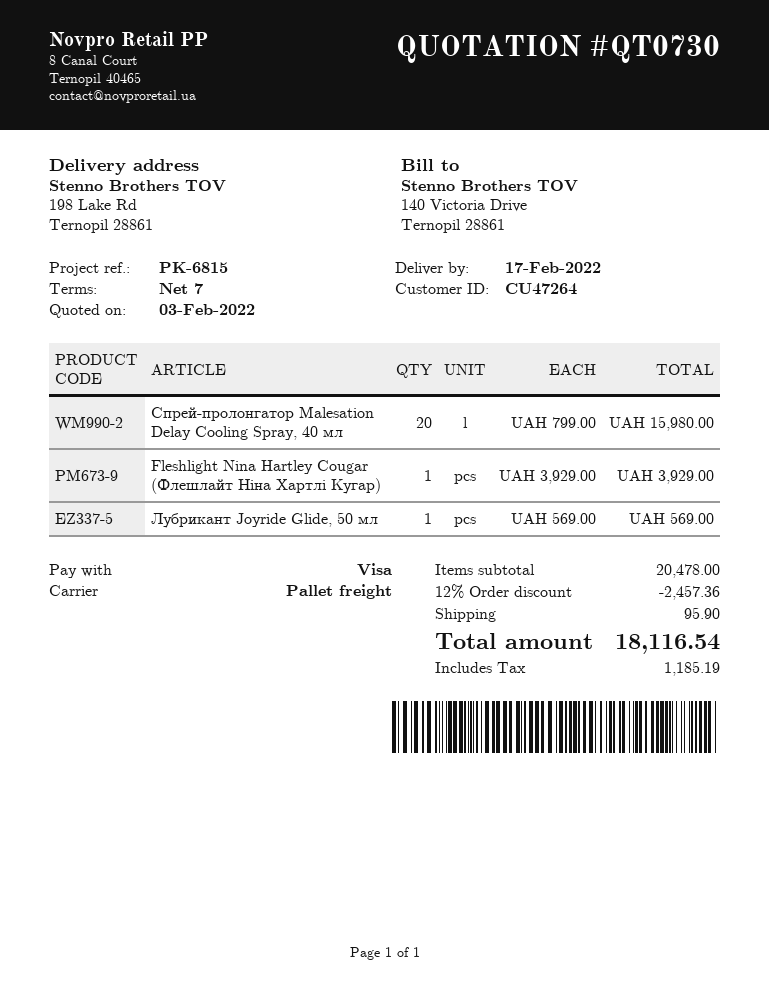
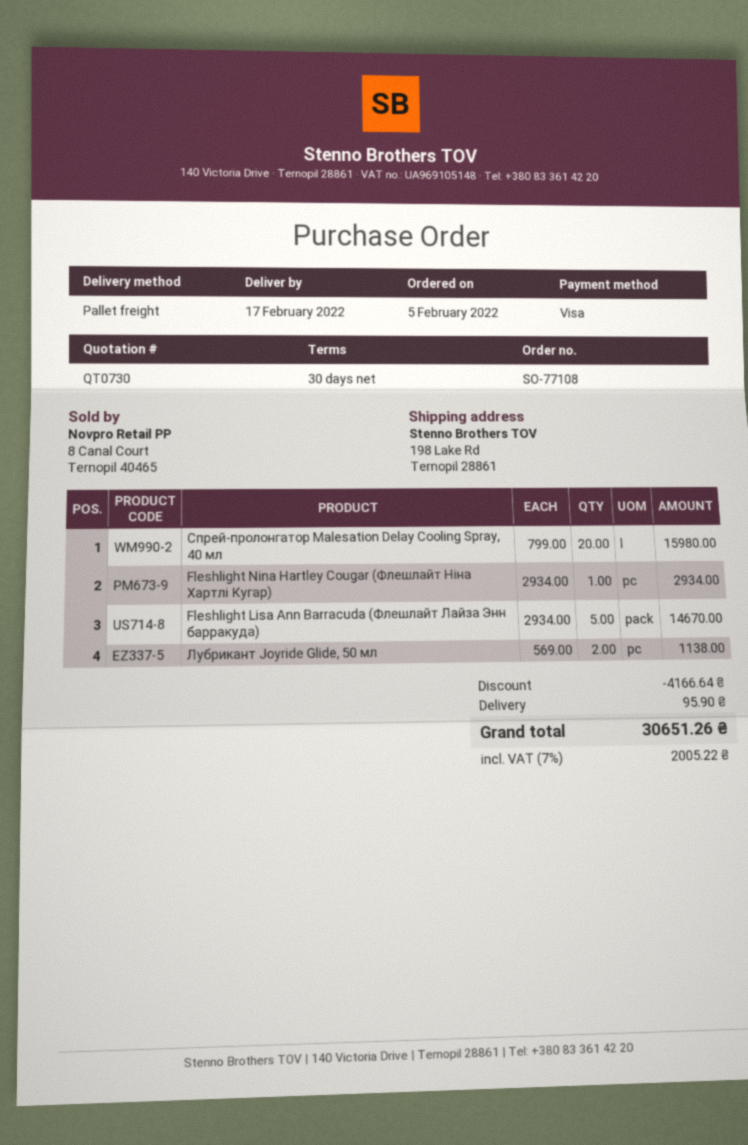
payment terms: 7 days -> 30 days
Fleshlight Nina Hartley Cougar (Флешлайт Ніна Хартлі Кугар): 1 x 3929.00 = 3929.00 -> 1 x 2934.00 = 2934.00
Лубрикант Joyride Glide, 50 мл: 1 x 569.00 = 569.00 -> 2 x 569.00 = 1138.00
Fleshlight Lisa Ann Barracuda (Флешлайт Лайза Энн барракуда): none -> 5 x 2934.00 = 14670.00
discount: 2457.36 -> 4166.64
tax: 1185.19 -> 2005.22
total: 18116.54 -> 30651.26

